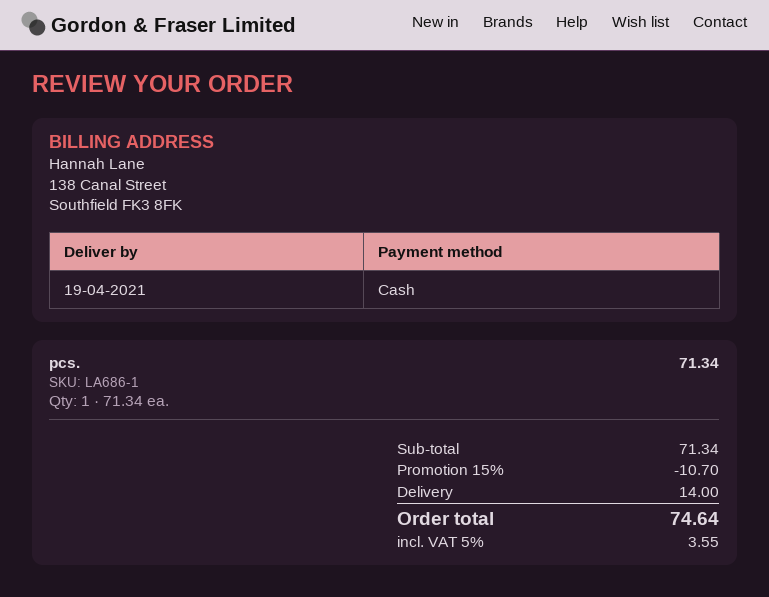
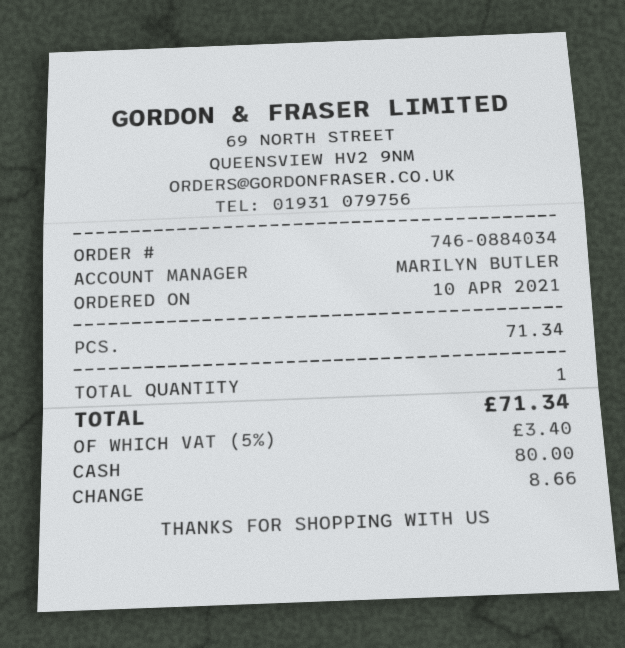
discount: 15% = 10.70 -> none
shipping: 14.00 -> none
tax: 5% = 3.55 -> 5% = 3.40
total: 74.64 -> 71.34

